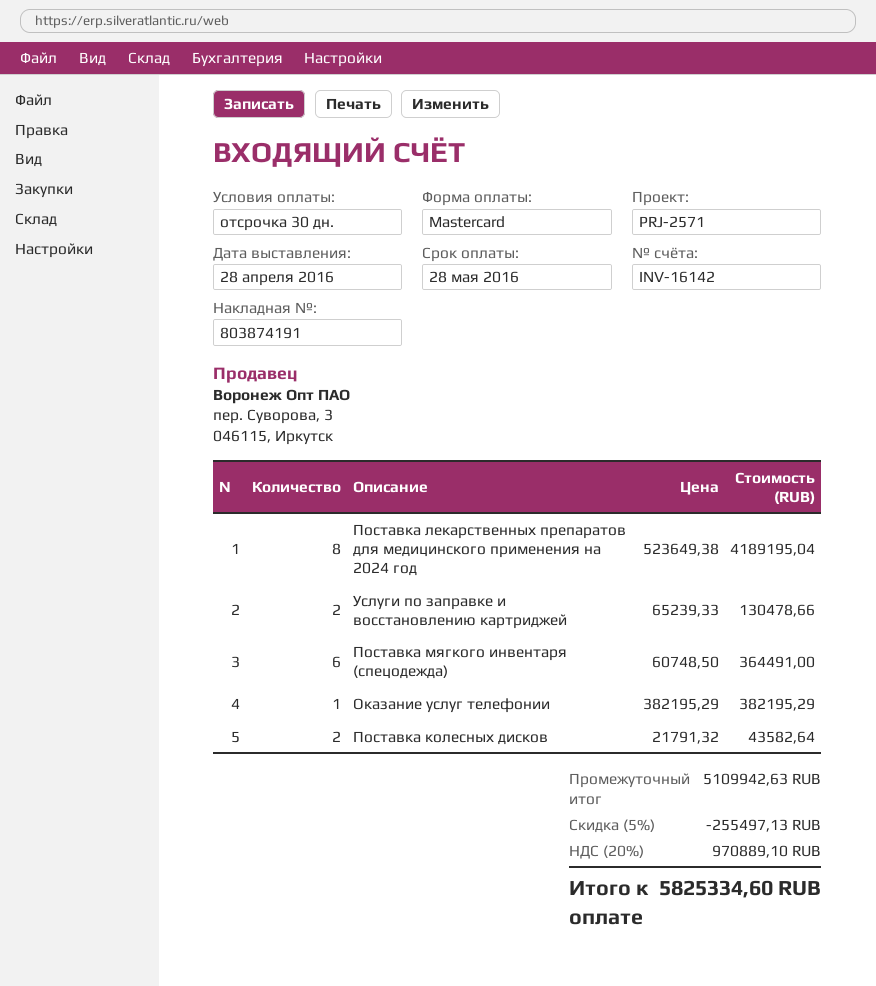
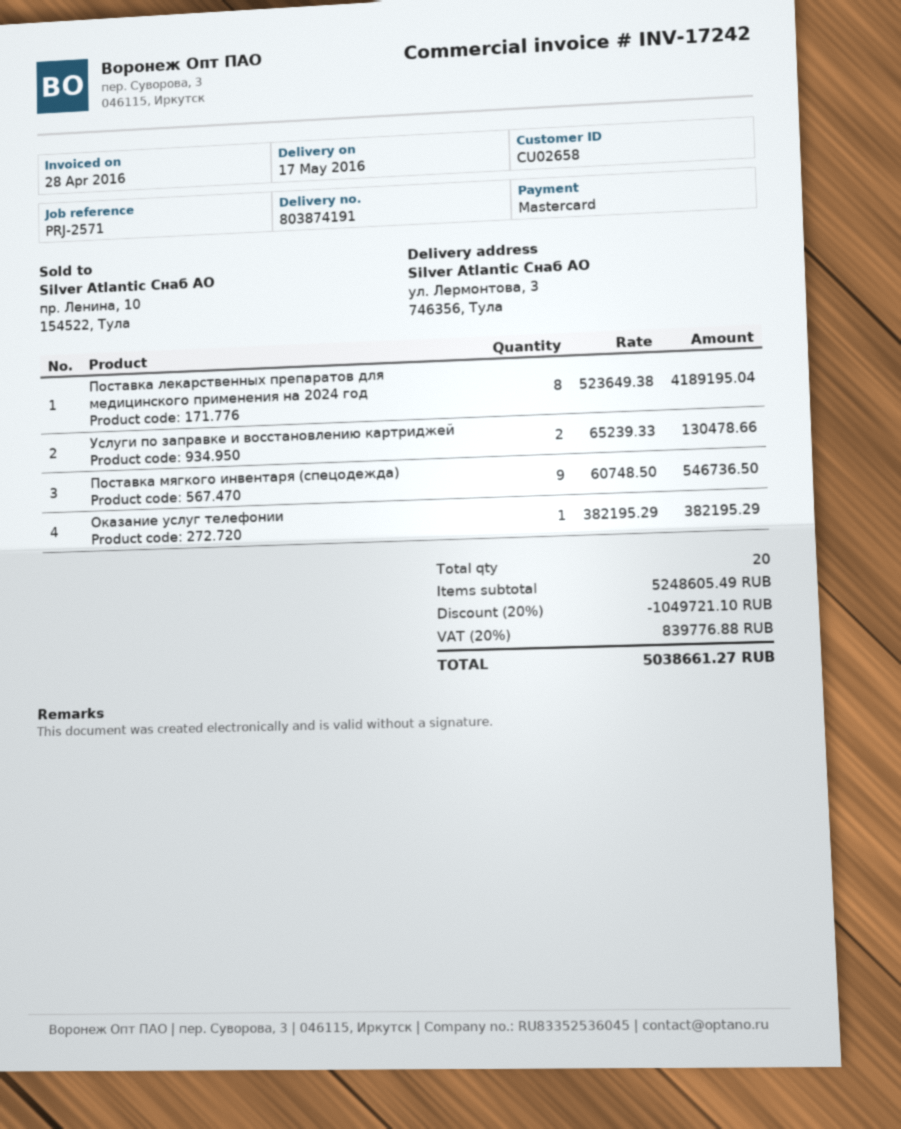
invoice number: INV-16142 -> INV-17242
Поставка мягкого инвентаря (спецодежда): 6 x 60748.50 = 364491.00 -> 9 x 60748.50 = 546736.50
Поставка колесных дисков: 2 x 21791.32 = 43582.64 -> none
subtotal: 5109942.63 -> 5248605.49
discount: 5% = 255497.13 -> 20% = 1049721.10
tax: 20% = 970889.10 -> 20% = 839776.88
total: 5825334.60 -> 5038661.27

